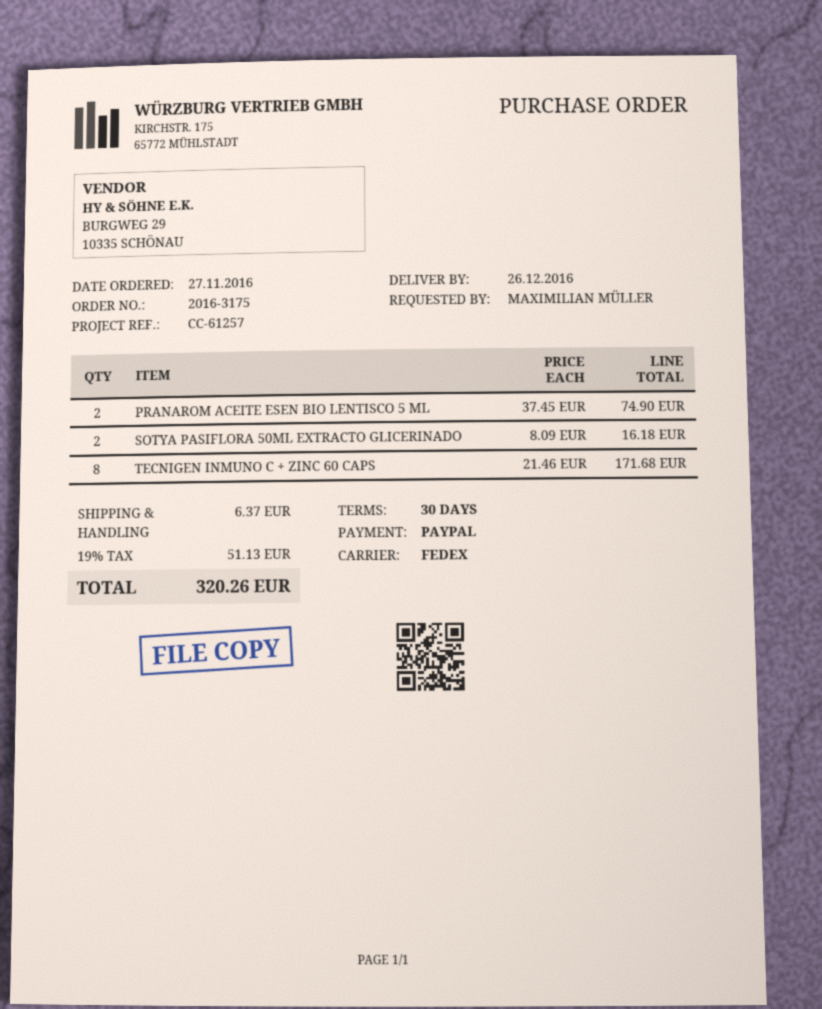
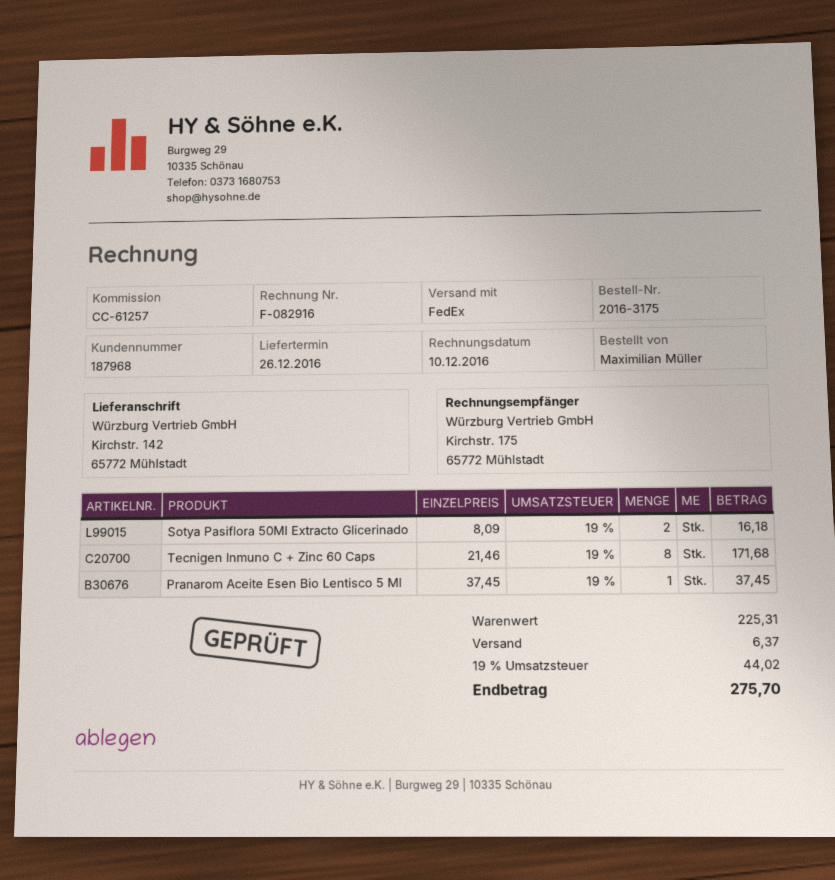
PRANAROM ACEITE ESEN BIO LENTISCO 5 ML: 2 x 37.45 = 74.90 -> 1 x 37.45 = 37.45
tax: 19% = 51.13 -> 19% = 44.02
total: 320.26 -> 275.70

